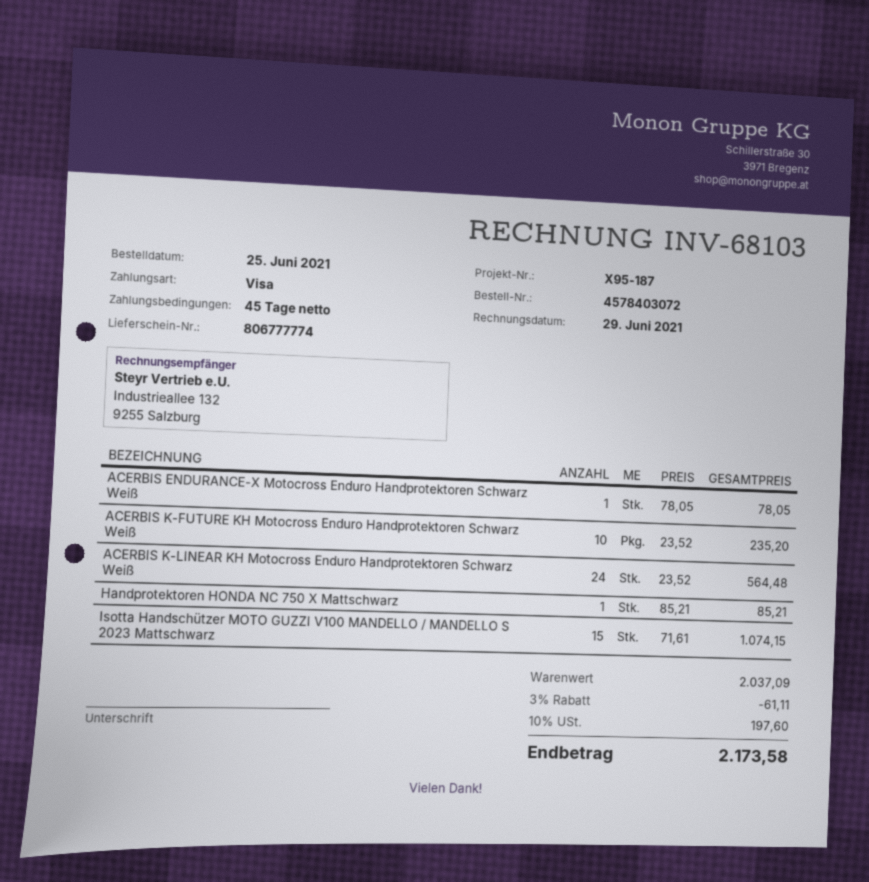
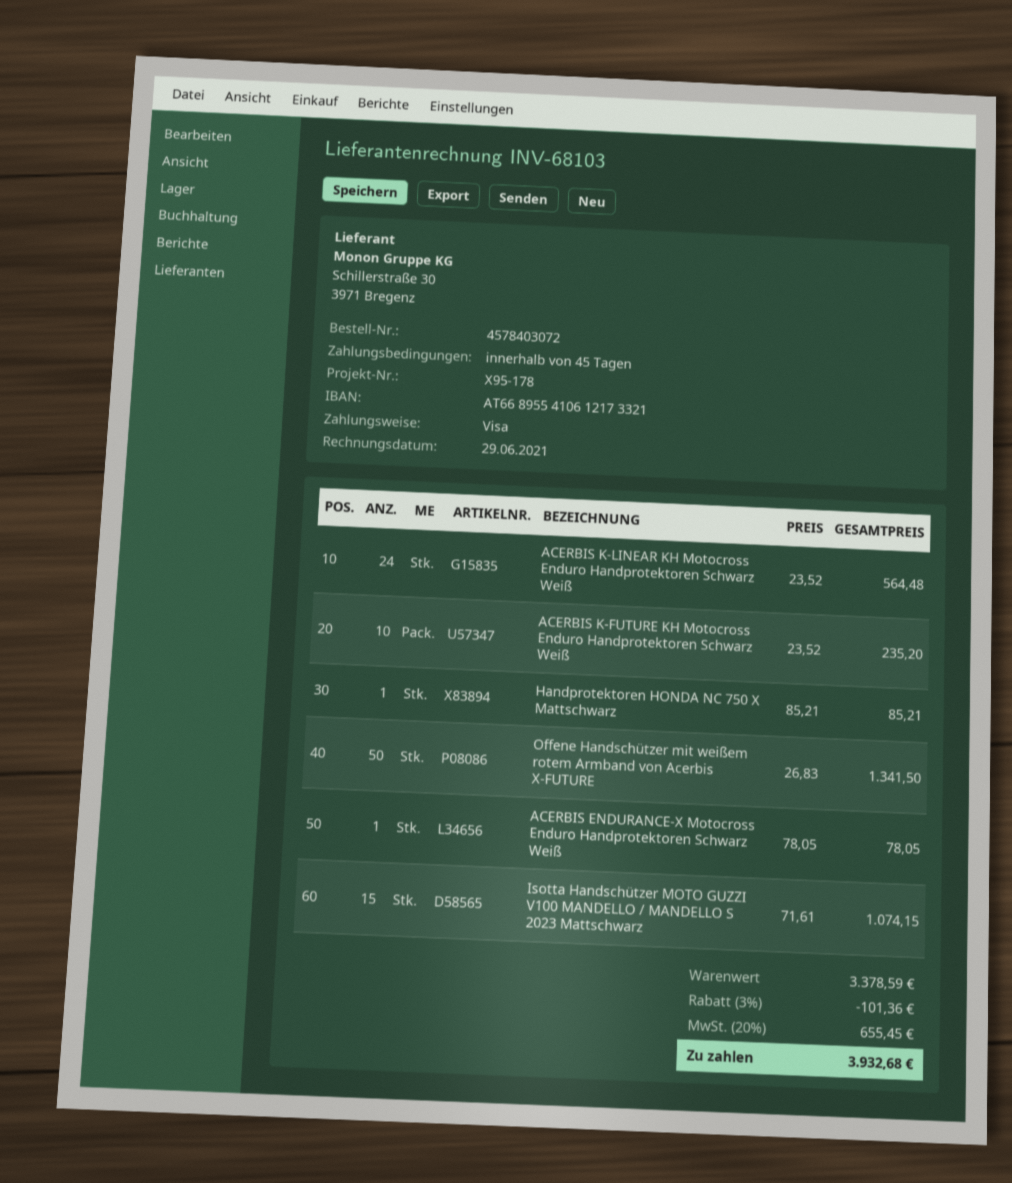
reference: X95-187 -> X95-178
Offene Handschützer mit weißem rotem Armband von Acerbis X-FUTURE: none -> 50 x 26.83 = 1341.50
subtotal: 2037.09 -> 3378.59
discount: 3% = 61.11 -> 3% = 101.36
tax: 10% = 197.60 -> 20% = 655.45
total: 2173.58 -> 3932.68

